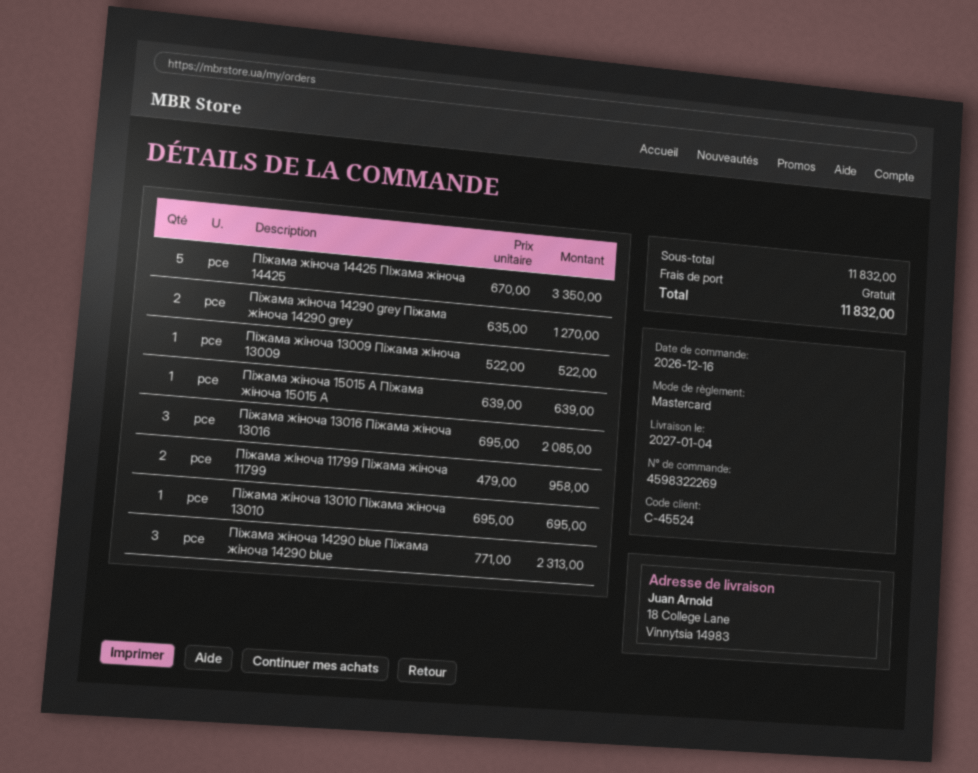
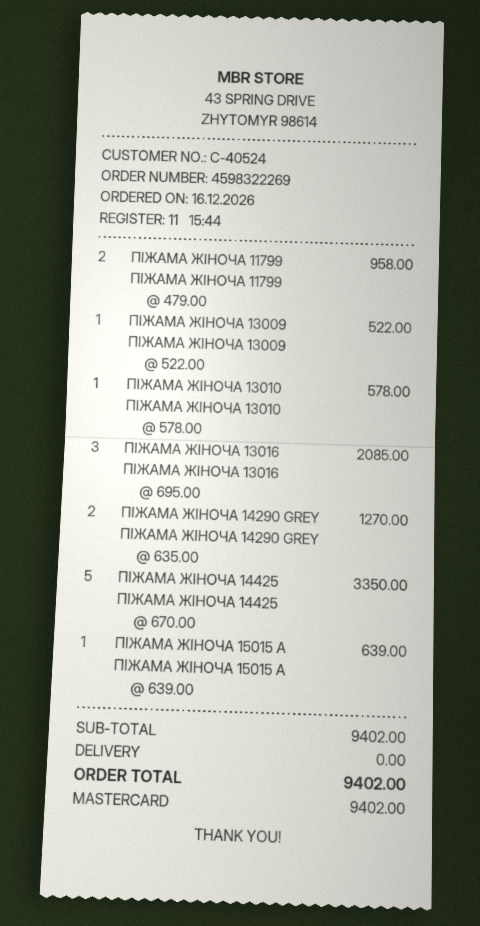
customer number: C-45524 -> C-40524
Піжама жіноча 13010 Піжама жіноча 13010: 1 x 695.00 = 695.00 -> 1 x 578.00 = 578.00
Піжама жіноча 14290 blue Піжама жіноча 14290 blue: 3 x 771.00 = 2313.00 -> none
subtotal: 11832.00 -> 9402.00
total: 11832.00 -> 9402.00

